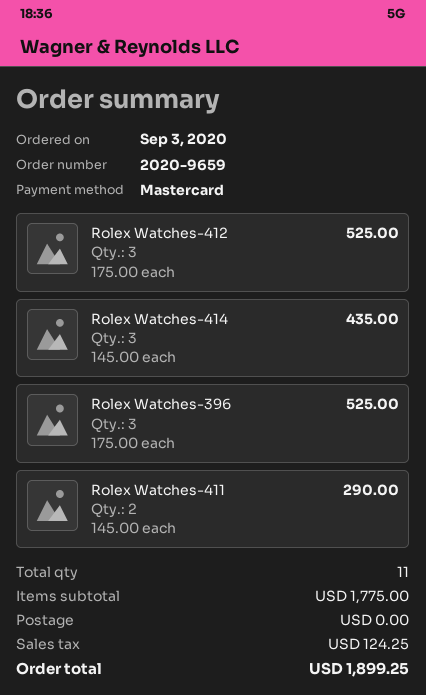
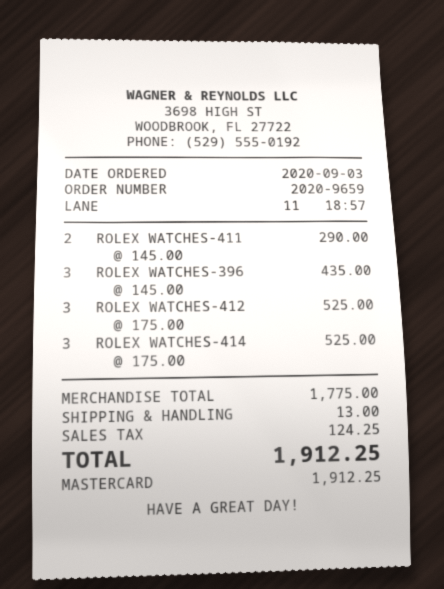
Rolex Watches-414: 3 x 145.00 = 435.00 -> 3 x 175.00 = 525.00
Rolex Watches-396: 3 x 175.00 = 525.00 -> 3 x 145.00 = 435.00
shipping: 0.00 -> 13.00
total: 1899.25 -> 1912.25

